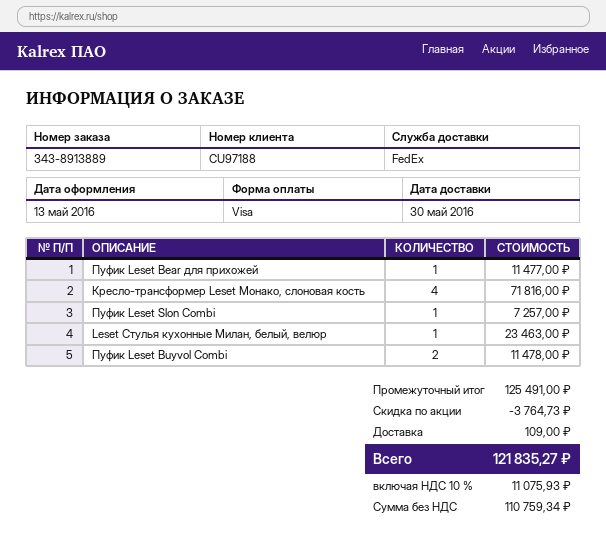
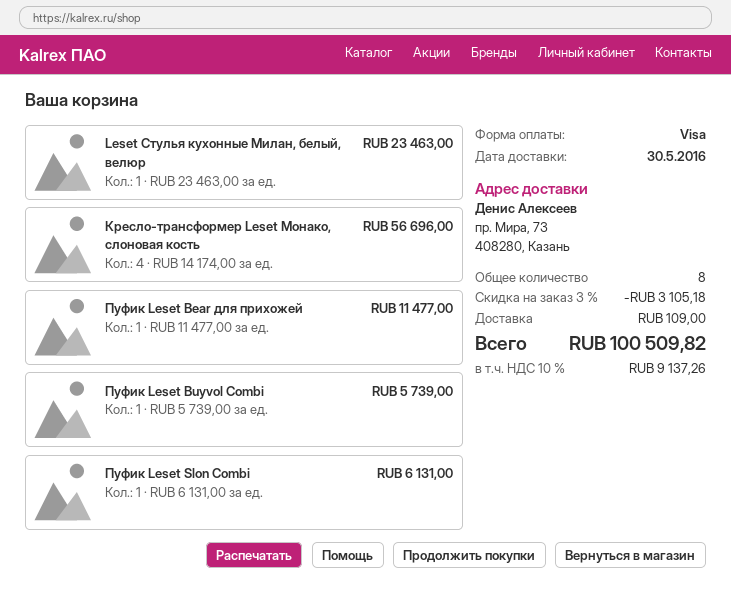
Кресло-трансформер Leset Монако, слоновая кость: 4 for 71816.00 -> 4 for 56696.00
Пуфик Leset Slon Combi: 1 for 7257.00 -> 1 for 6131.00
Пуфик Leset Buyvol Combi: 2 for 11478.00 -> 1 for 5739.00
discount: 3764.73 -> 3105.18
tax: 10% = 11075.93 -> 10% = 9137.26
total: 121835.27 -> 100509.82

